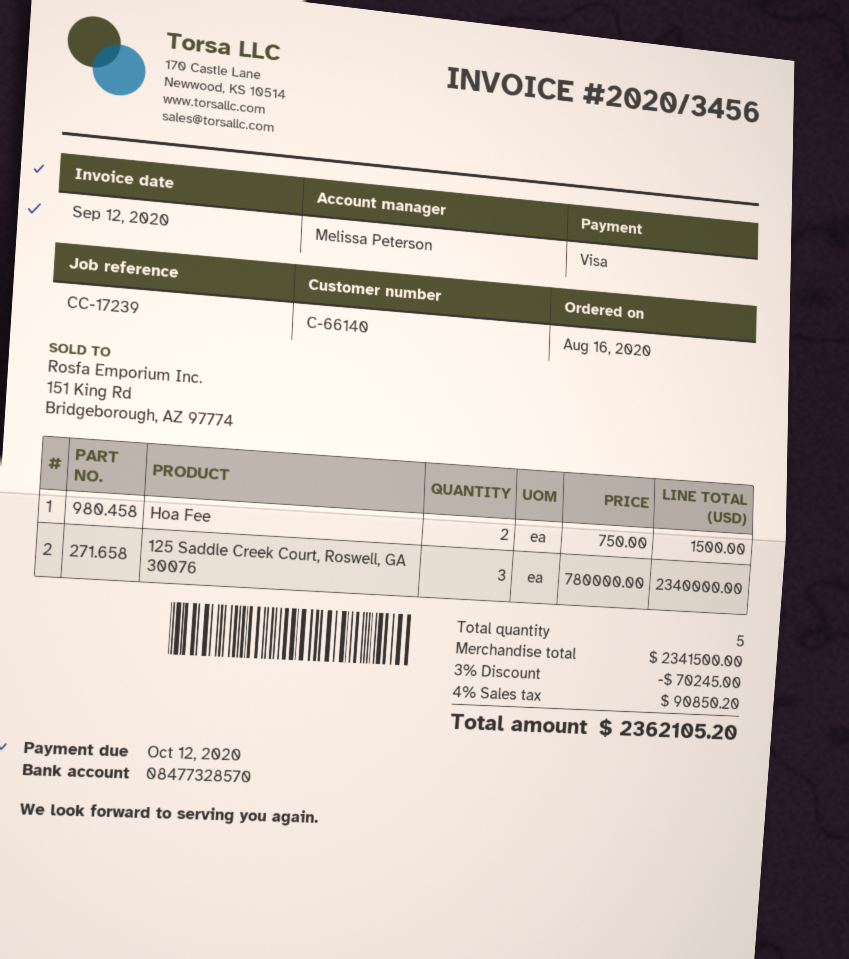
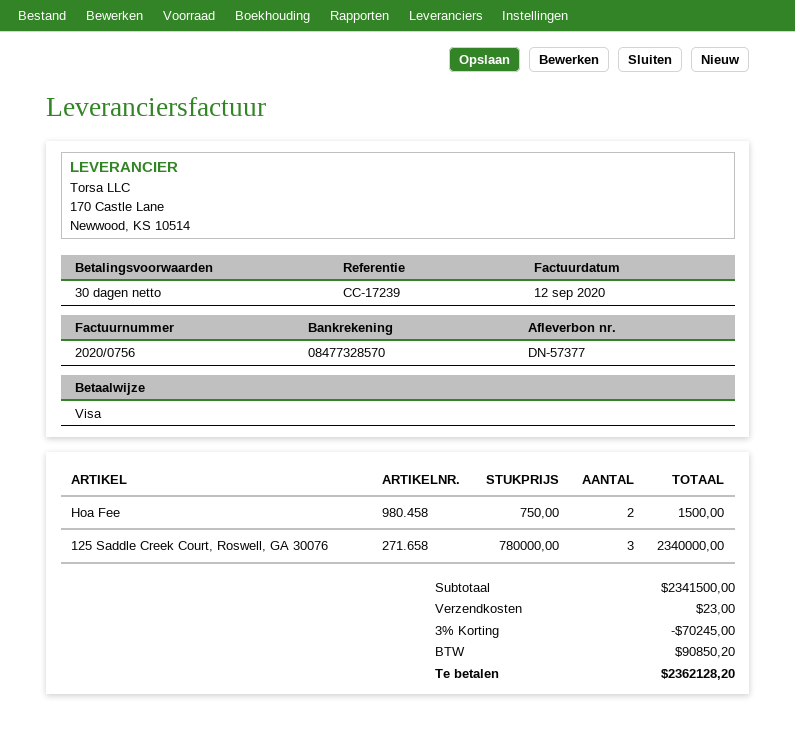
invoice number: 2020/3456 -> 2020/0756
shipping: none -> 23.00
total: 2362105.20 -> 2362128.20

